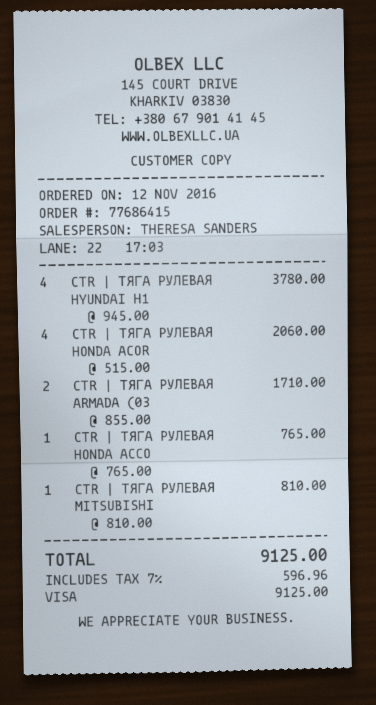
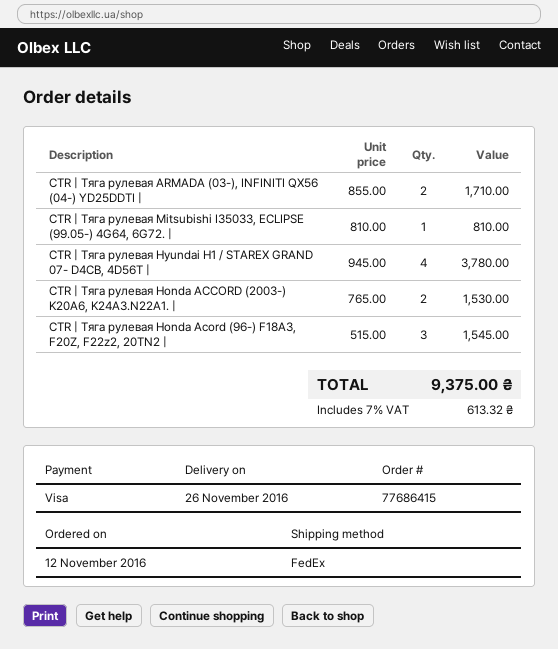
CTR | ТЯГА РУЛЕВАЯ HONDA ACOR: 4 x 515.00 = 2060.00 -> 3 x 515.00 = 1545.00
CTR | ТЯГА РУЛЕВАЯ HONDA ACCO: 1 x 765.00 = 765.00 -> 2 x 765.00 = 1530.00
tax: 7% = 596.96 -> 7% = 613.32
total: 9125.00 -> 9375.00

